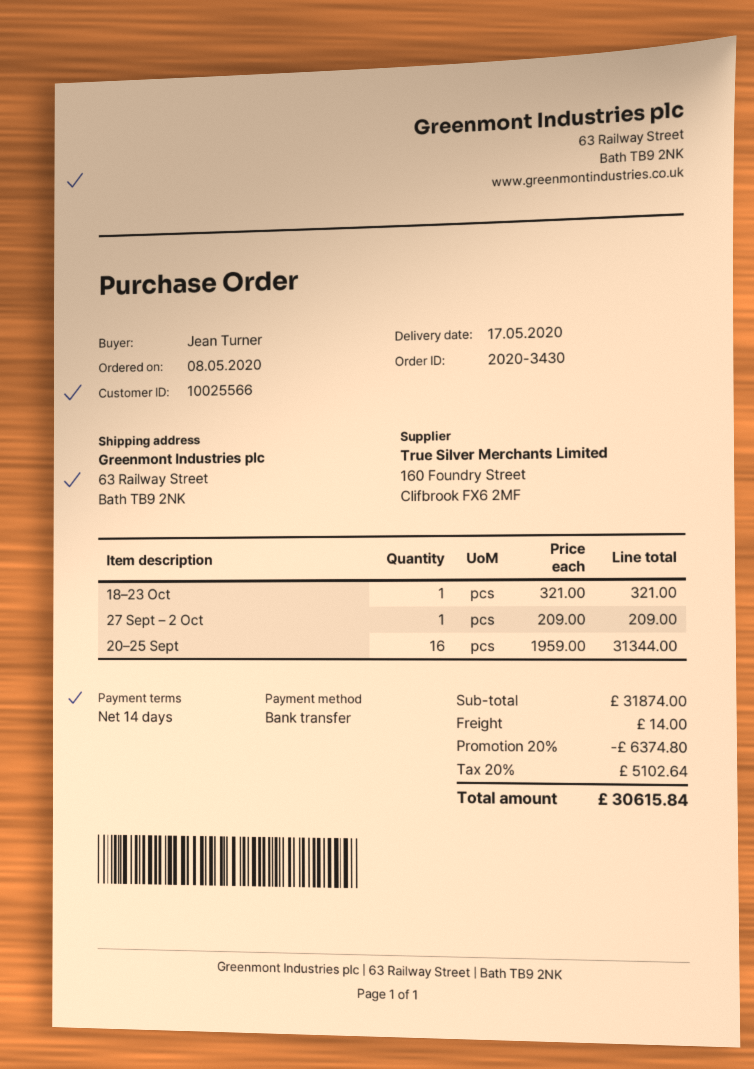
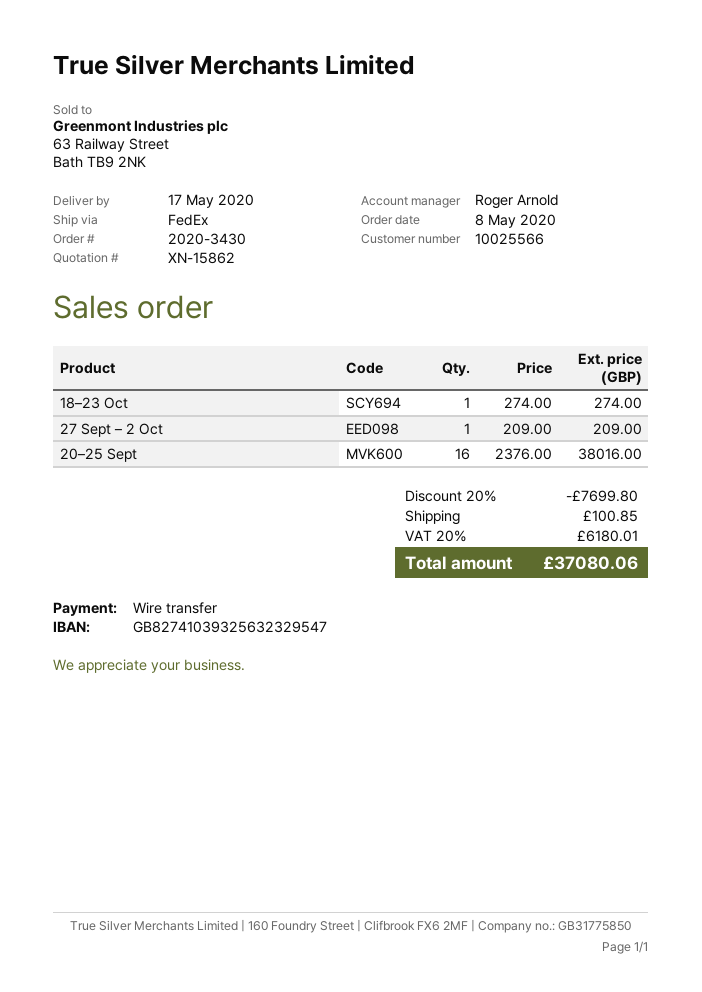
18–23 Oct: 1 x 321.00 = 321.00 -> 1 x 274.00 = 274.00
20–25 Sept: 16 x 1959.00 = 31344.00 -> 16 x 2376.00 = 38016.00
discount: 20% = 6374.80 -> 20% = 7699.80
shipping: 14.00 -> 100.85
tax: 20% = 5102.64 -> 20% = 6180.01
total: 30615.84 -> 37080.06

